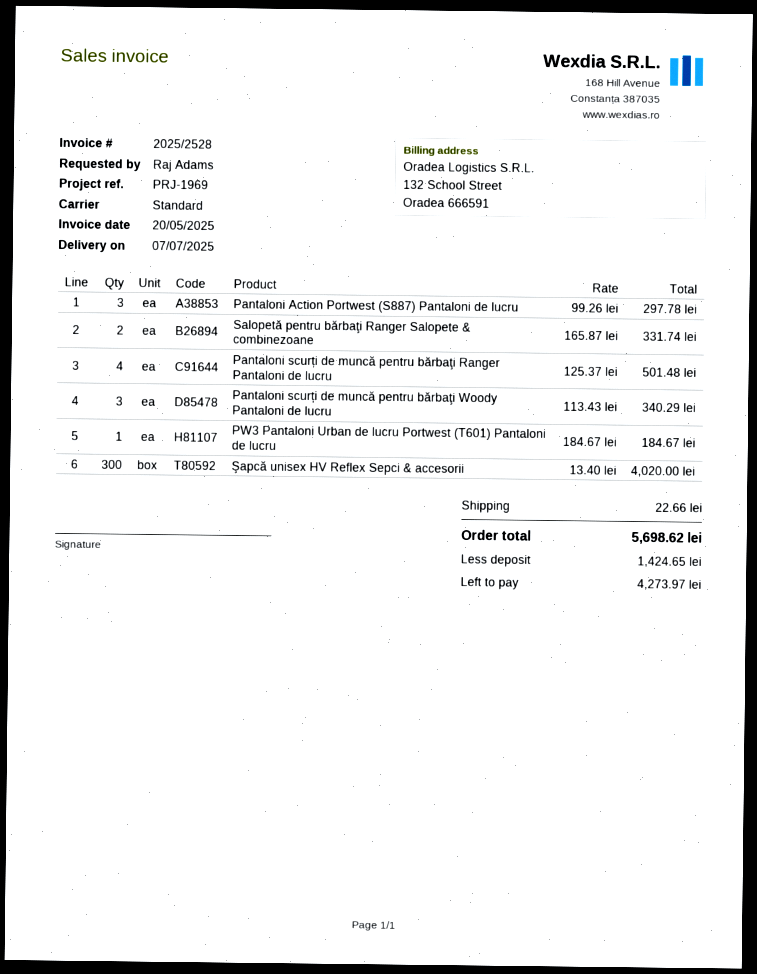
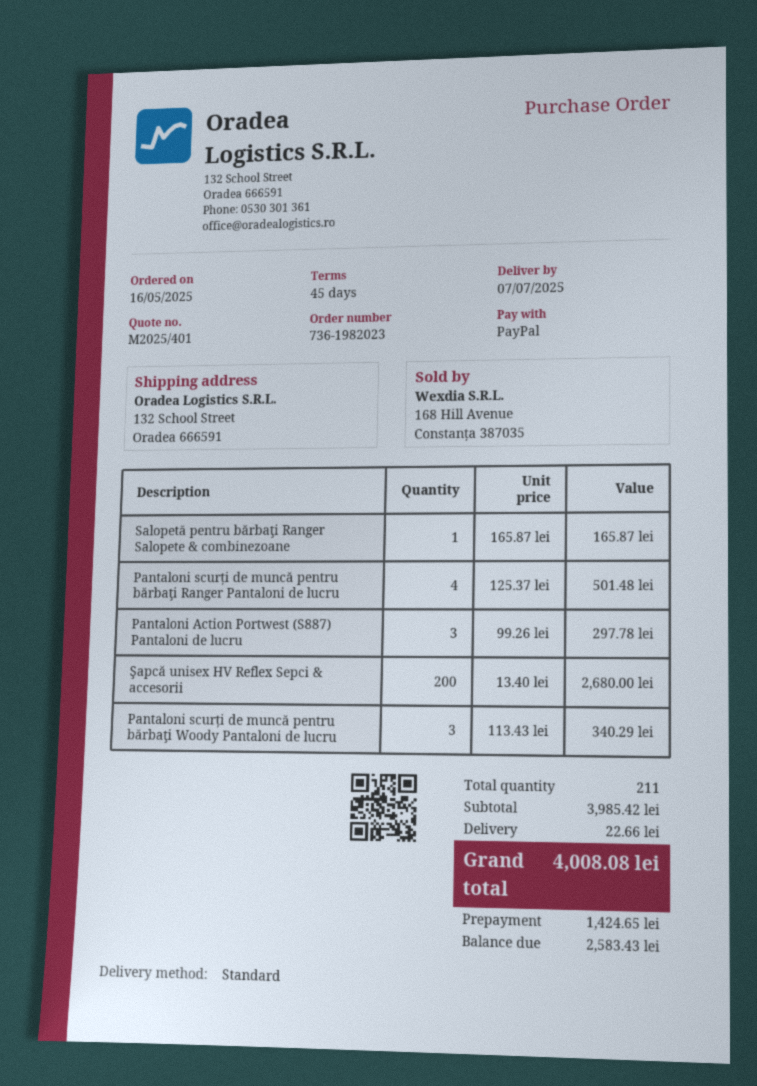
Salopetă pentru bărbaţi Ranger Salopete & combinezoane: 2 x 165.87 = 331.74 -> 1 x 165.87 = 165.87
PW3 Pantaloni Urban de lucru Portwest (T601) Pantaloni de lucru: 1 x 184.67 = 184.67 -> none
Şapcă unisex HV Reflex Sepci & accesorii: 300 x 13.40 = 4020.00 -> 200 x 13.40 = 2680.00
total: 5698.62 -> 4008.08
balance: 4273.97 -> 2583.43

